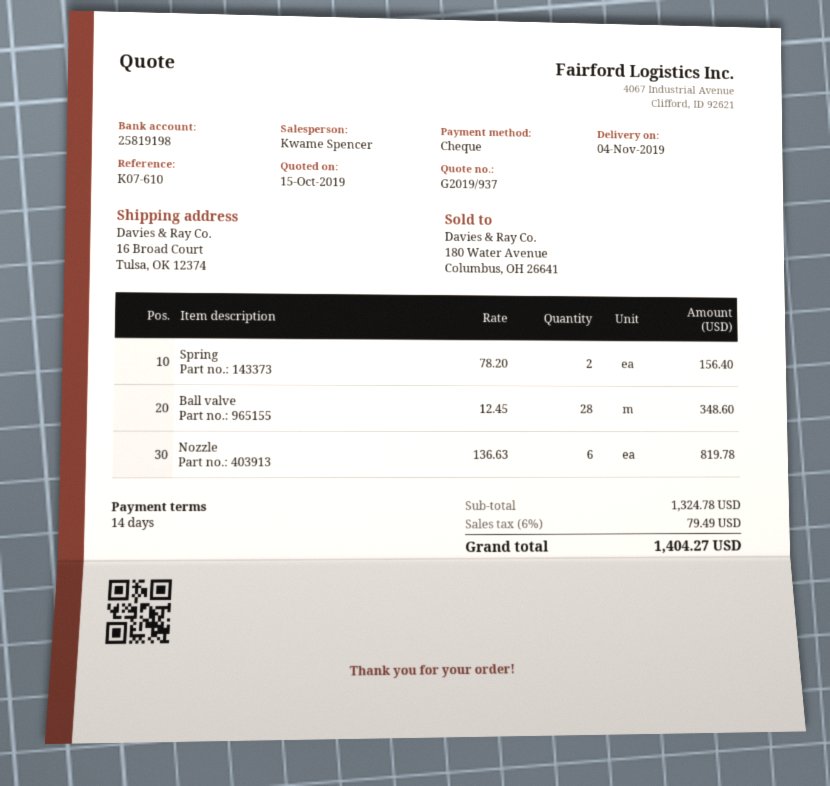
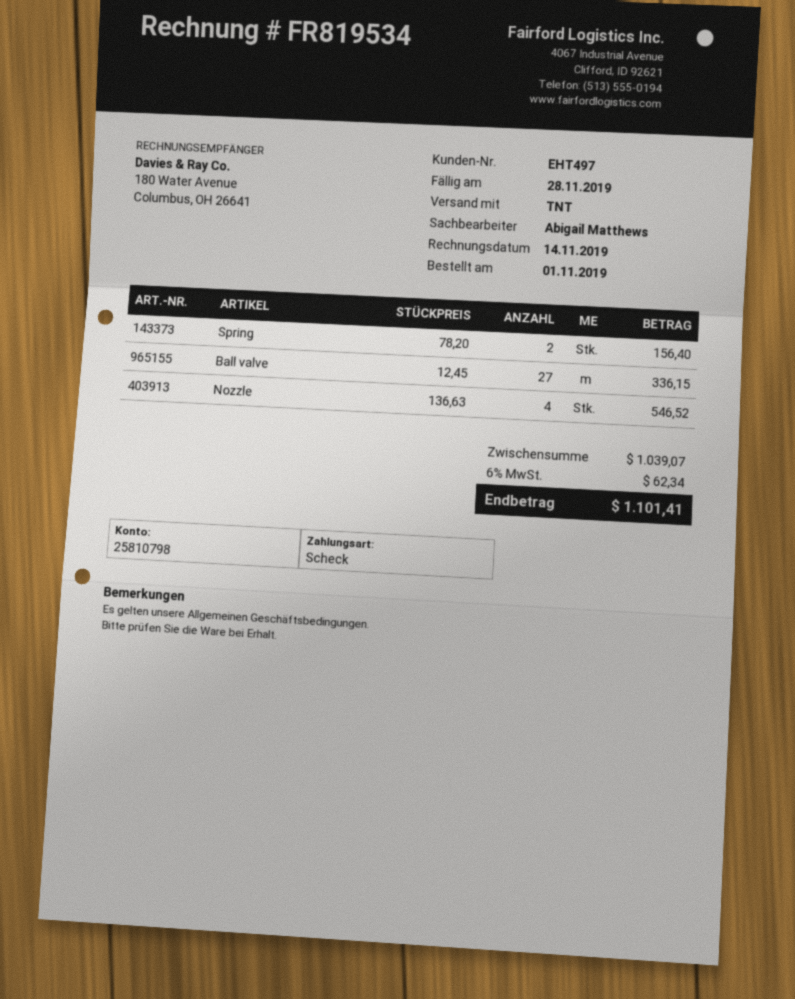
sales rep: Kwame Spencer -> Abigail Matthews
bank account: 25819198 -> 25810798
Ball valve: 28 x 12.45 = 348.60 -> 27 x 12.45 = 336.15
Nozzle: 6 x 136.63 = 819.78 -> 4 x 136.63 = 546.52
subtotal: 1324.78 -> 1039.07
tax: 6% = 79.49 -> 6% = 62.34
total: 1404.27 -> 1101.41

